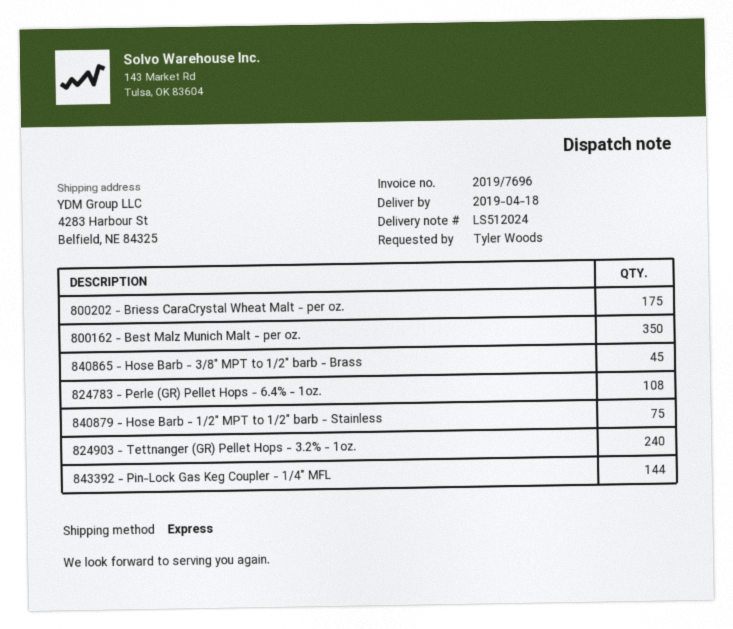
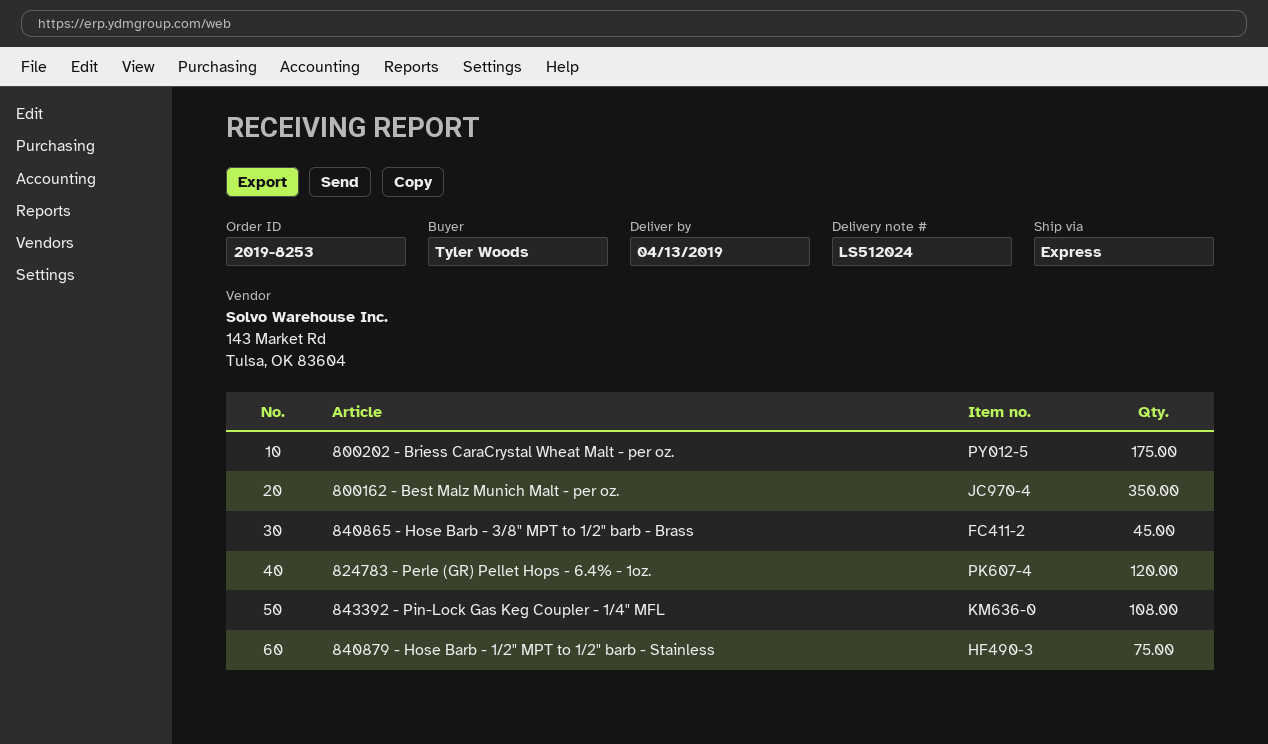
delivery date: 2019-04-18 -> 2019-04-13
824783 - Perle (GR) Pellet Hops - 6.4% - 1oz.: 108 -> 120
824903 - Tettnanger (GR) Pellet Hops - 3.2% - 1oz.: 240 -> none
843392 - Pin-Lock Gas Keg Coupler - 1/4" MFL: 144 -> 108

